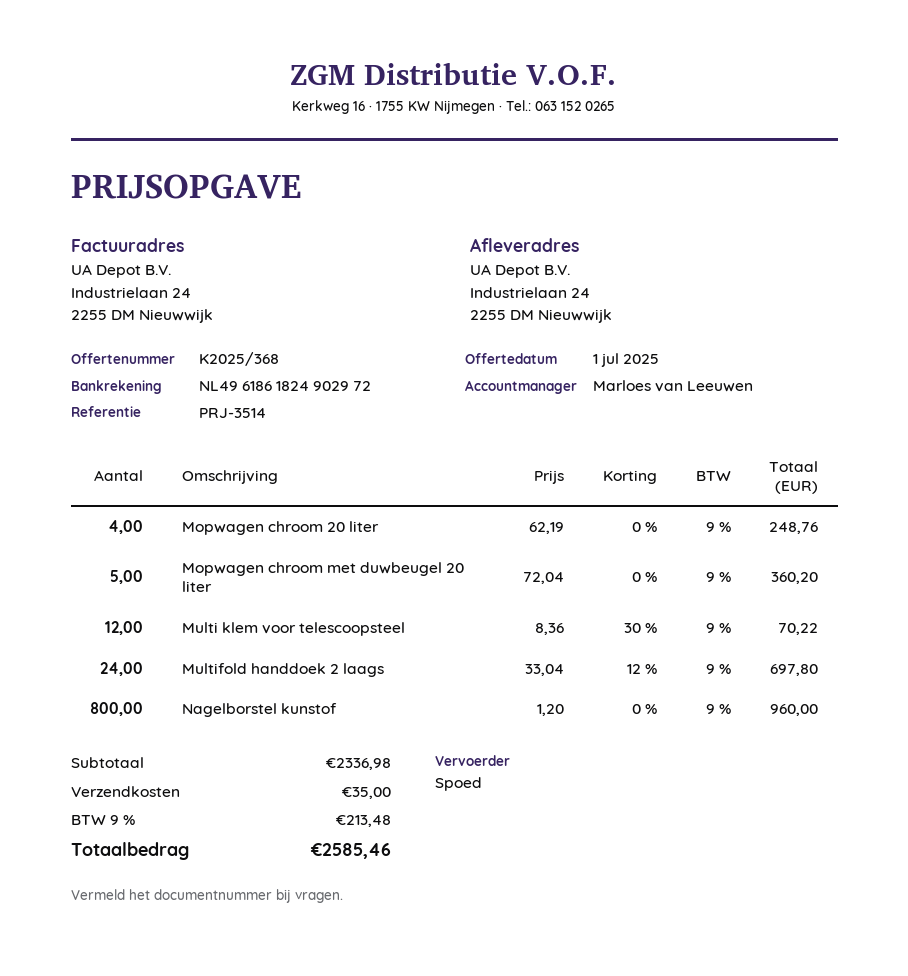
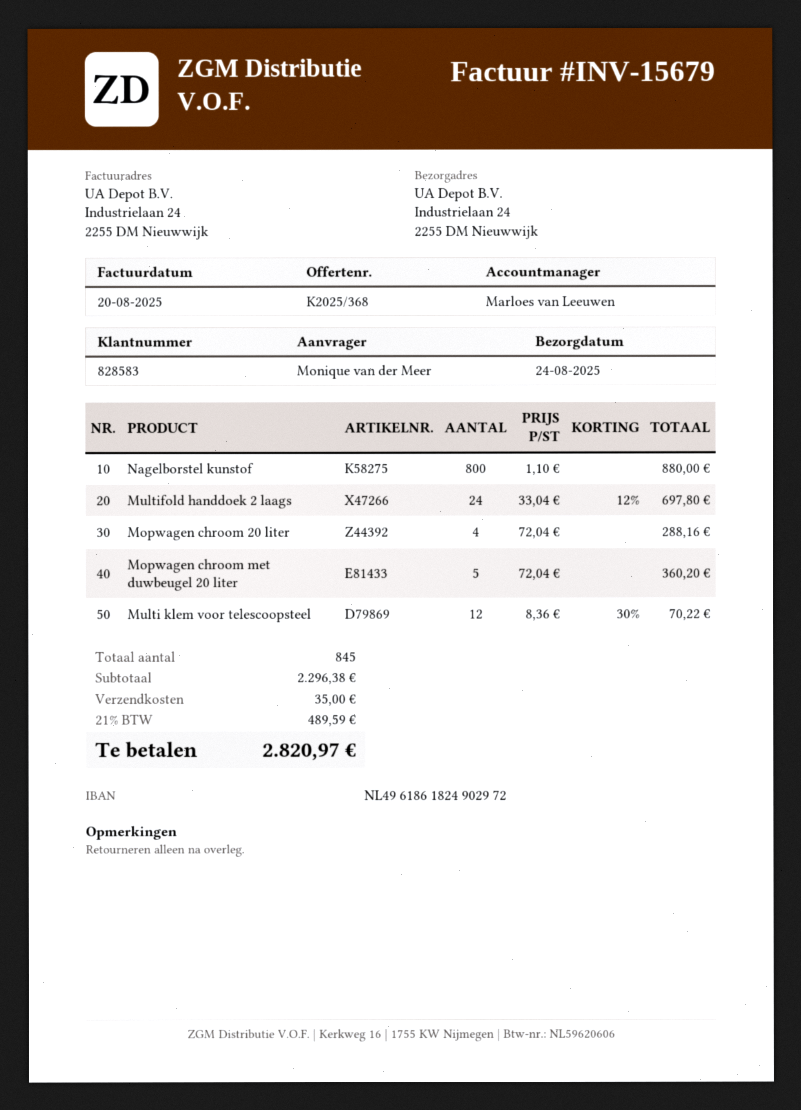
Mopwagen chroom 20 liter: 4 x 62.19 = 248.76 -> 4 x 72.04 = 288.16
Nagelborstel kunstof: 800 x 1.20 = 960.00 -> 800 x 1.10 = 880.00
subtotal: 2336.98 -> 2296.38
tax: 9% = 213.48 -> 21% = 489.59
total: 2585.46 -> 2820.97

